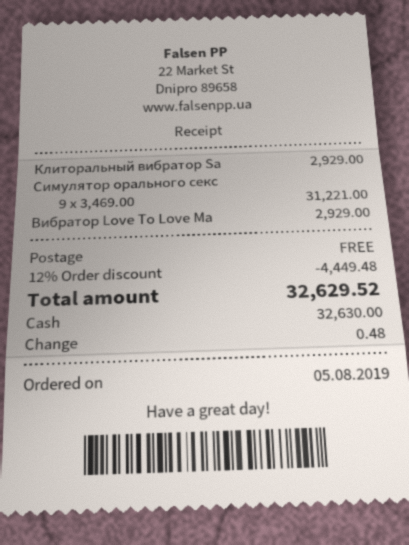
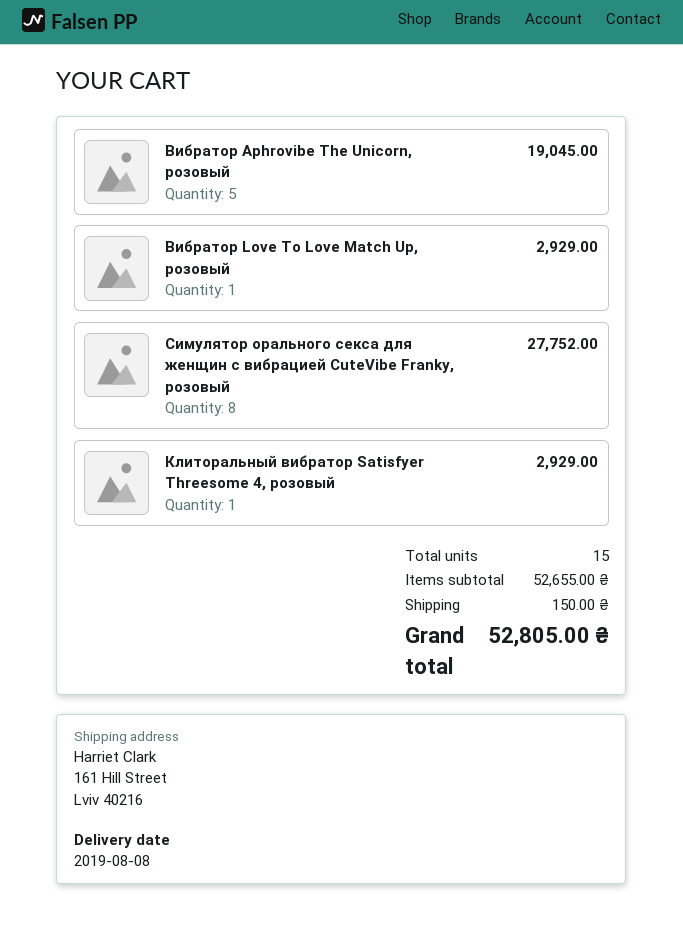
Симулятор орального секс: 9 for 31221.00 -> 8 for 27752.00
Вибратор Aphrovibe The Unicorn, розовый: none -> 5 for 19045.00
discount: 12% = 4449.48 -> none
shipping: 0.00 -> 150.00
total: 32629.52 -> 52805.00

